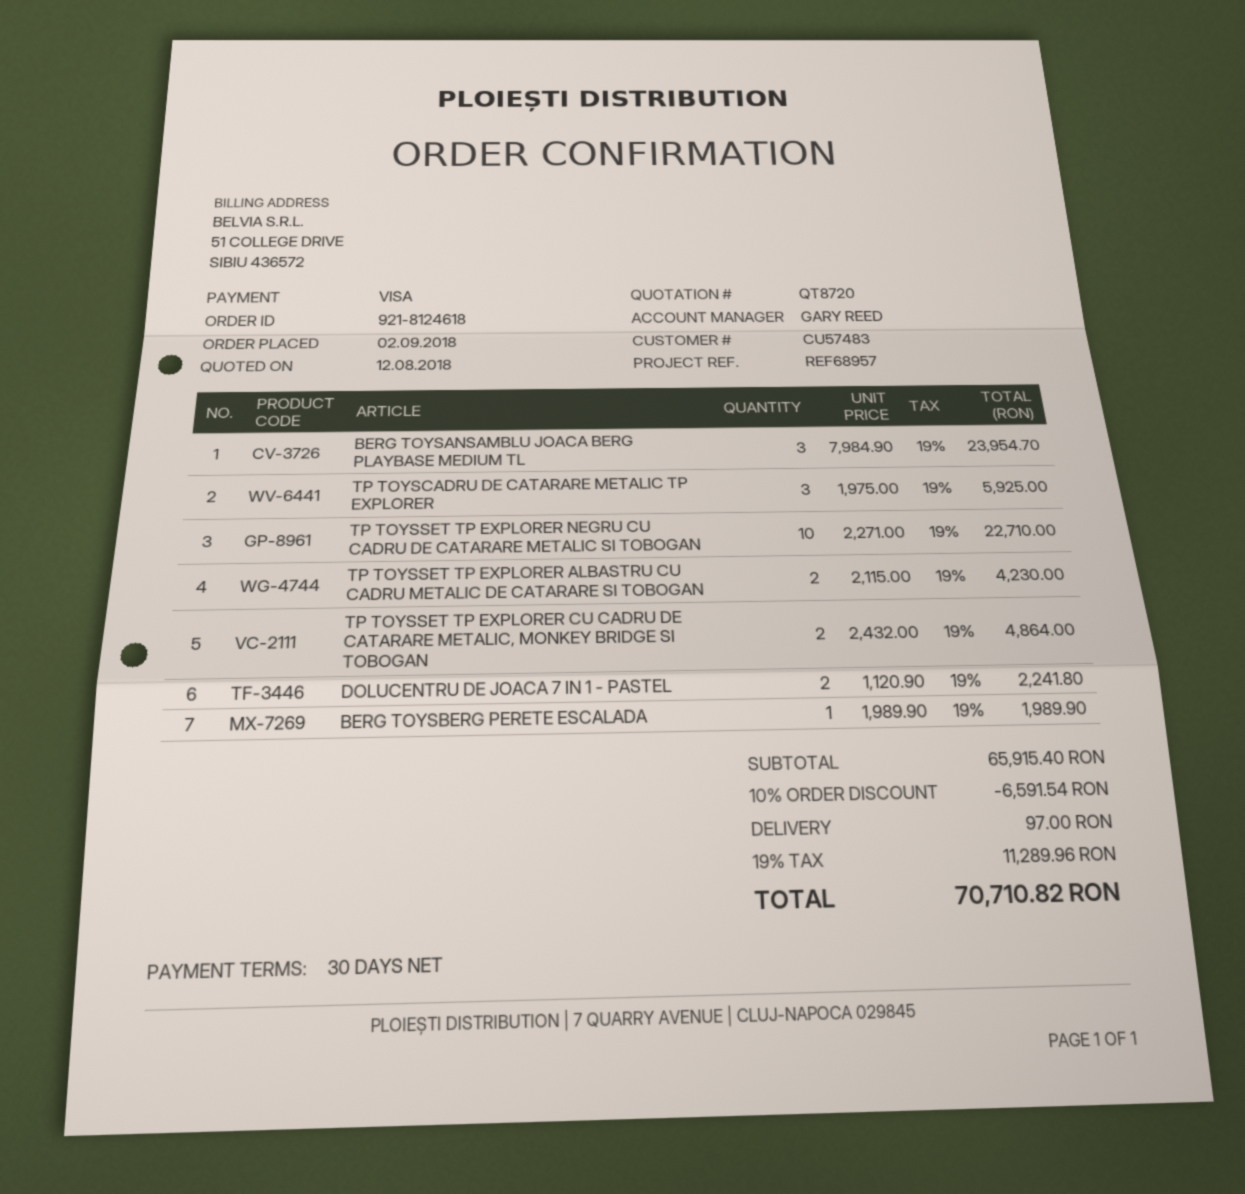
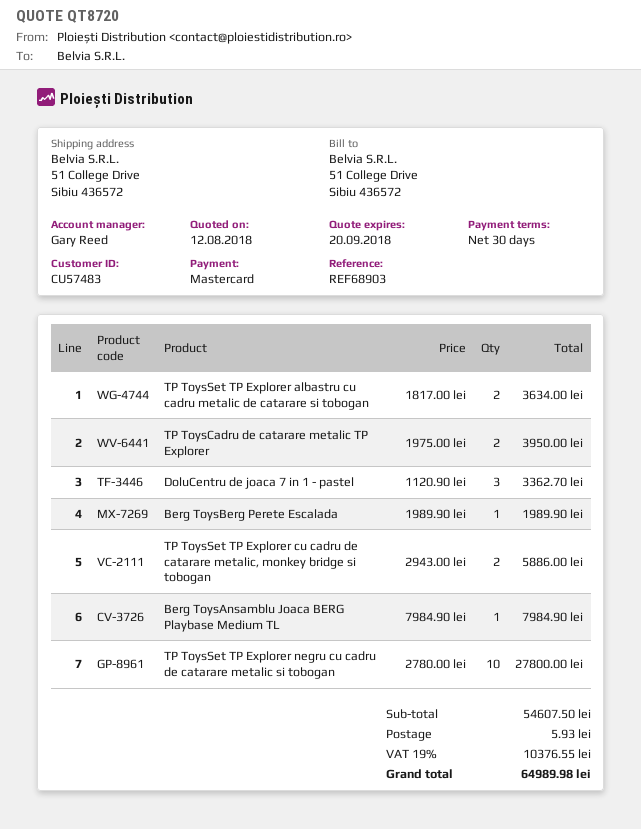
reference: REF68957 -> REF68903
payment method: Visa -> Mastercard
BERG TOYSANSAMBLU JOACA BERG PLAYBASE MEDIUM TL: 3 x 7984.90 = 23954.70 -> 1 x 7984.90 = 7984.90
TP TOYSCADRU DE CATARARE METALIC TP EXPLORER: 3 x 1975.00 = 5925.00 -> 2 x 1975.00 = 3950.00
TP TOYSSET TP EXPLORER NEGRU CU CADRU DE CATARARE METALIC SI TOBOGAN: 10 x 2271.00 = 22710.00 -> 10 x 2780.00 = 27800.00
TP TOYSSET TP EXPLORER ALBASTRU CU CADRU METALIC DE CATARARE SI TOBOGAN: 2 x 2115.00 = 4230.00 -> 2 x 1817.00 = 3634.00
TP TOYSSET TP EXPLORER CU CADRU DE CATARARE METALIC, MONKEY BRIDGE SI TOBOGAN: 2 x 2432.00 = 4864.00 -> 2 x 2943.00 = 5886.00
DOLUCENTRU DE JOACA 7 IN 1 - PASTEL: 2 x 1120.90 = 2241.80 -> 3 x 1120.90 = 3362.70
subtotal: 65915.40 -> 54607.50
discount: 10% = 6591.54 -> none
shipping: 97.00 -> 5.93
tax: 19% = 11289.96 -> 19% = 10376.55
total: 70710.82 -> 64989.98

